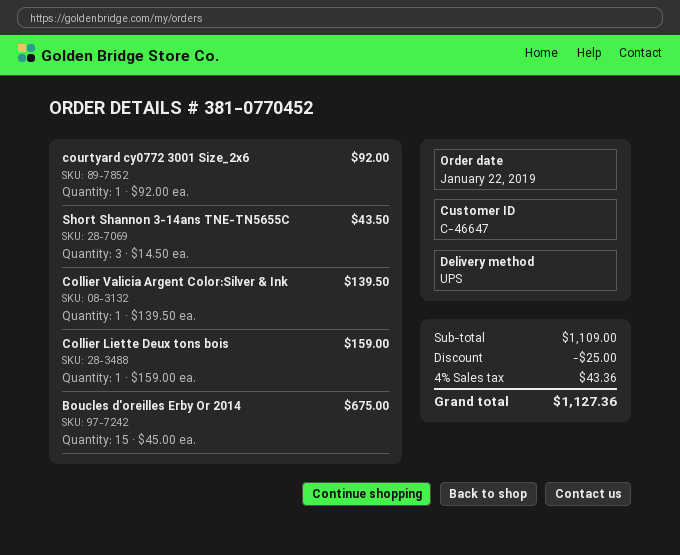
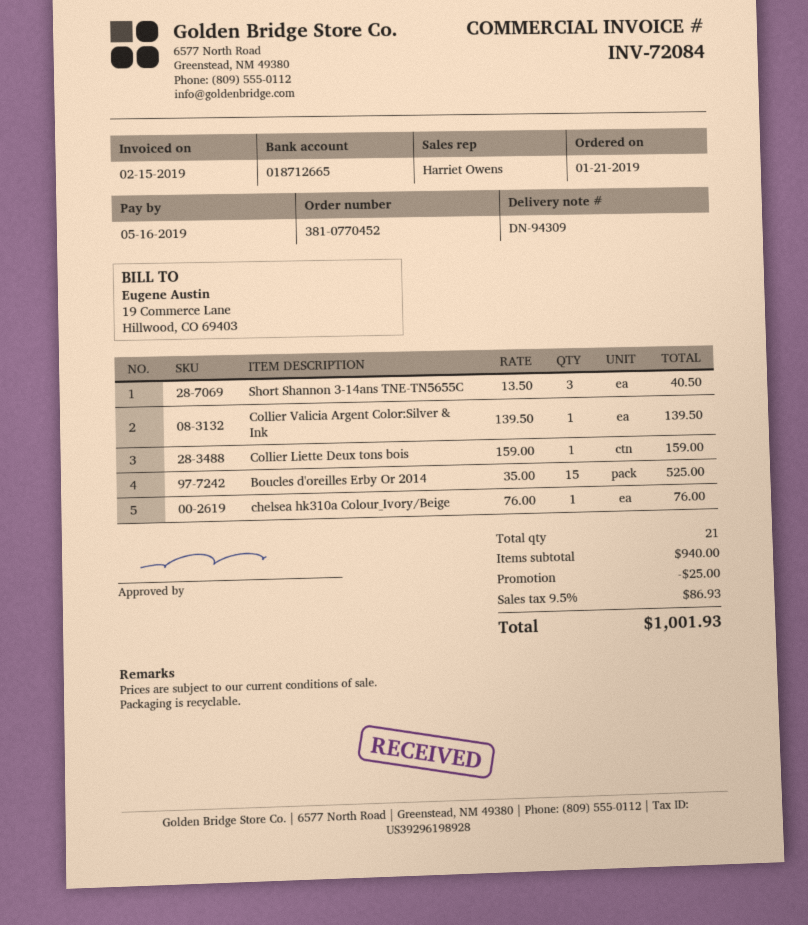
order date: 2019-01-22 -> 2019-01-21
courtyard cy0772 3001 Size_2x6: 1 x 92.00 = 92.00 -> none
Short Shannon 3-14ans TNE-TN5655C: 3 x 14.50 = 43.50 -> 3 x 13.50 = 40.50
Boucles d'oreilles Erby Or 2014: 15 x 45.00 = 675.00 -> 15 x 35.00 = 525.00
chelsea hk310a Colour_Ivory/Beige: none -> 1 x 76.00 = 76.00
subtotal: 1109.00 -> 940.00
tax: 4% = 43.36 -> 9.5% = 86.93
total: 1127.36 -> 1001.93

